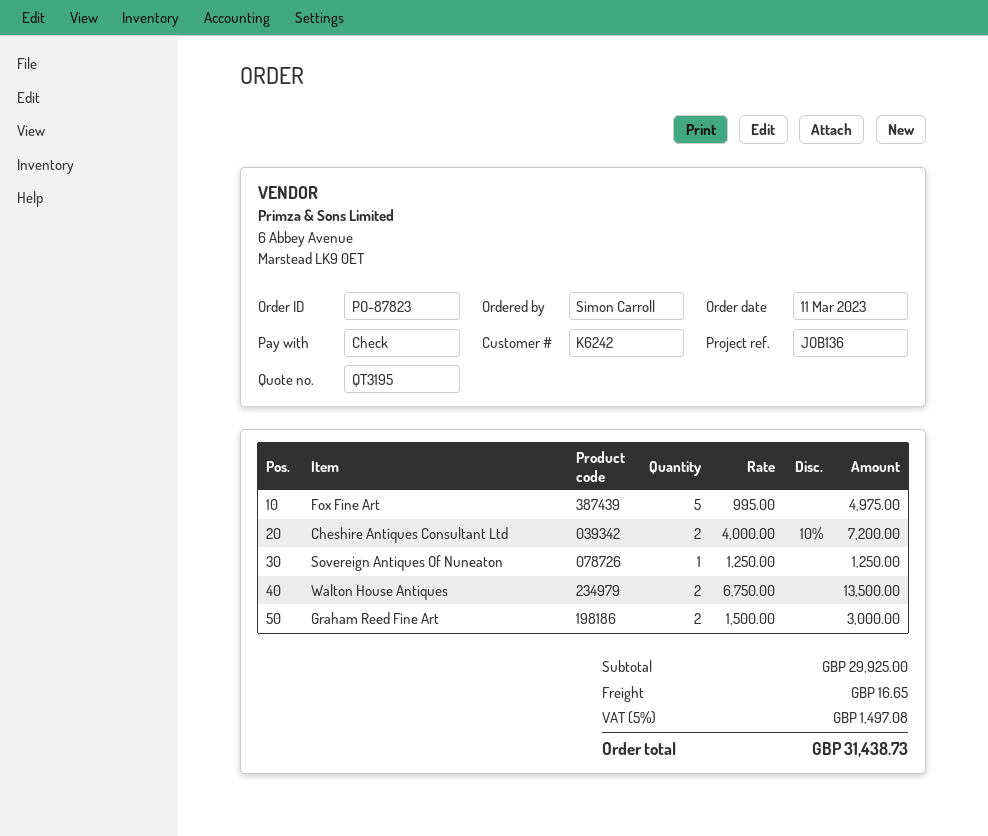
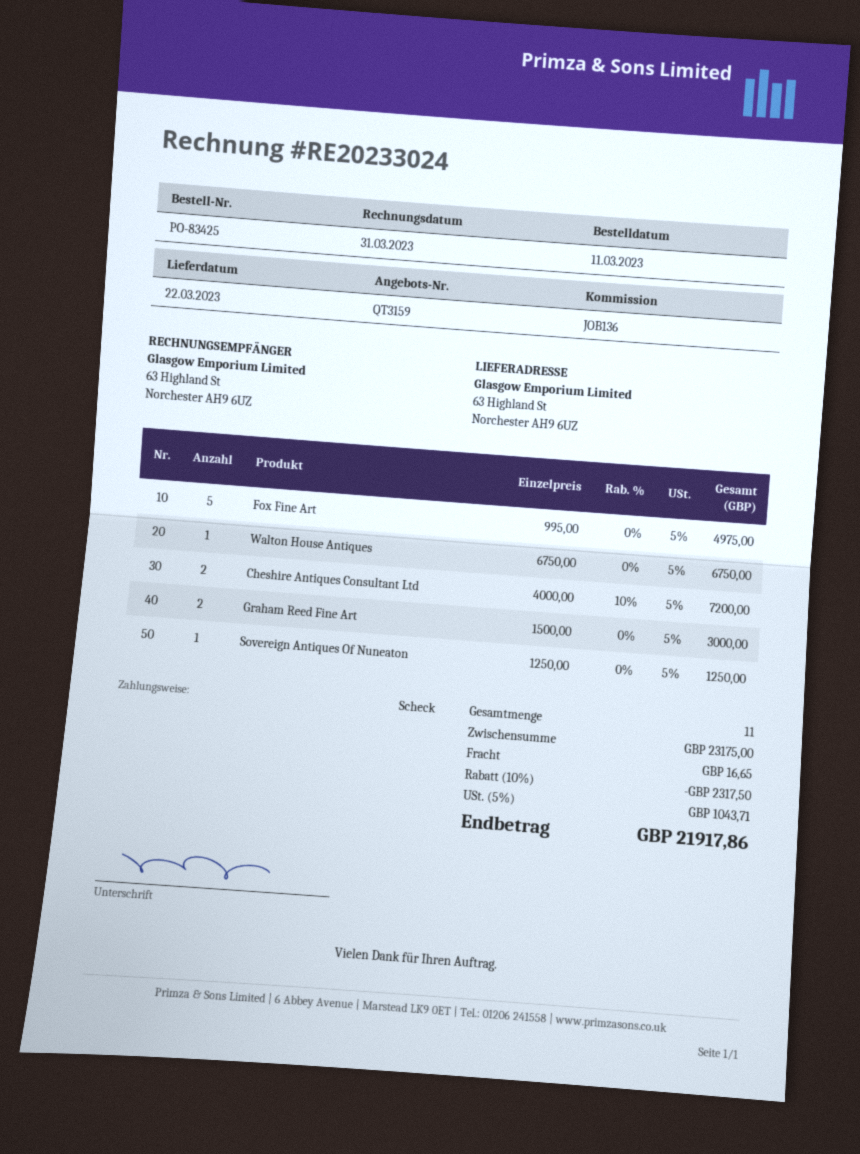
quote number: QT3195 -> QT3159
order number: PO-87823 -> PO-83425
Walton House Antiques: 2 x 6750.00 = 13500.00 -> 1 x 6750.00 = 6750.00
subtotal: 29925.00 -> 23175.00
discount: none -> 10% = 2317.50
tax: 5% = 1497.08 -> 5% = 1043.71
total: 31438.73 -> 21917.86

